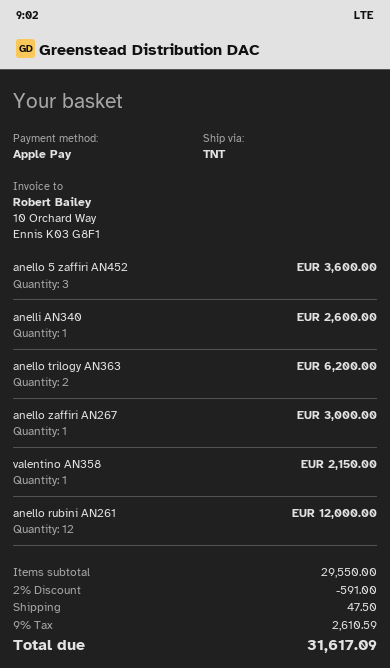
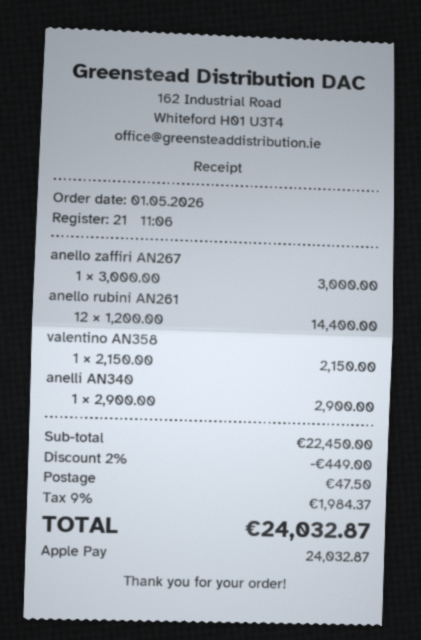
anello 5 zaffiri AN452: 3 for 3600.00 -> none
anelli AN340: 1 for 2600.00 -> 1 for 2900.00
anello trilogy AN363: 2 for 6200.00 -> none
anello rubini AN261: 12 for 12000.00 -> 12 for 14400.00
subtotal: 29550.00 -> 22450.00
discount: 2% = 591.00 -> 2% = 449.00
tax: 9% = 2610.59 -> 9% = 1984.37
total: 31617.09 -> 24032.87

